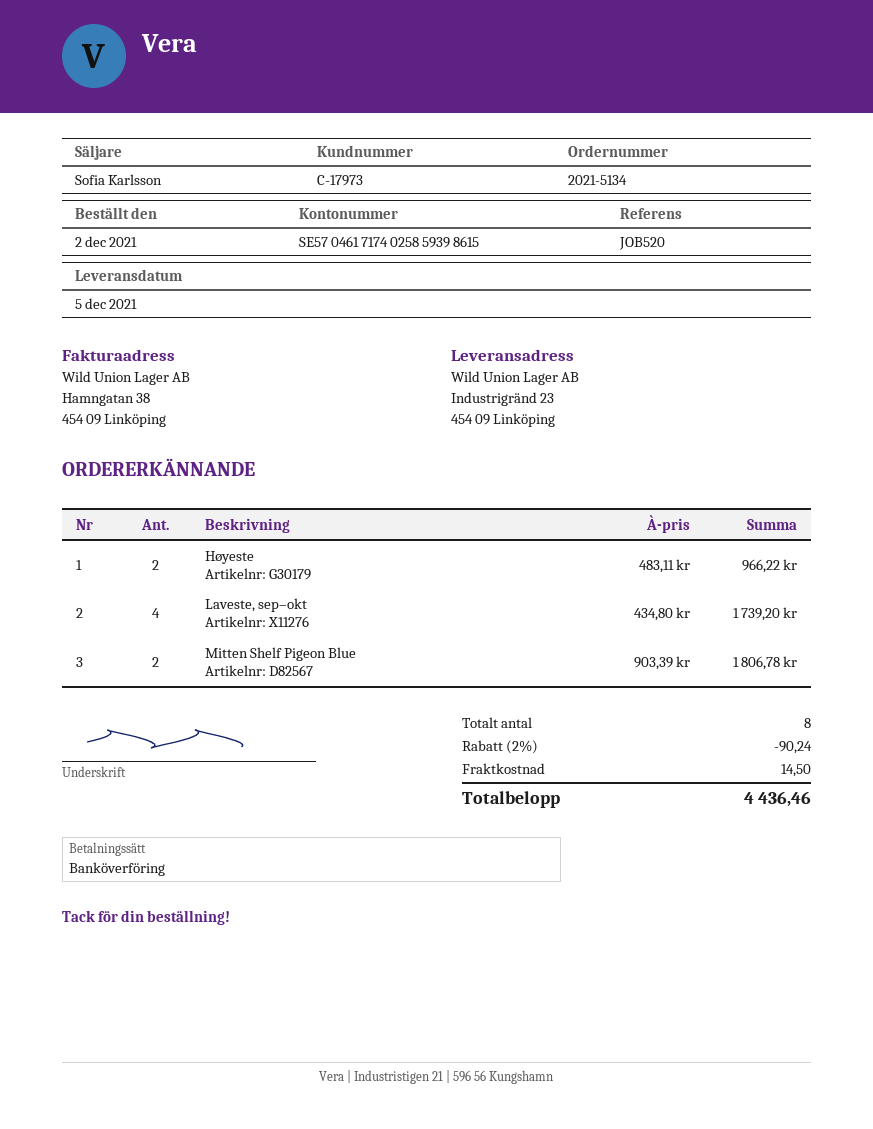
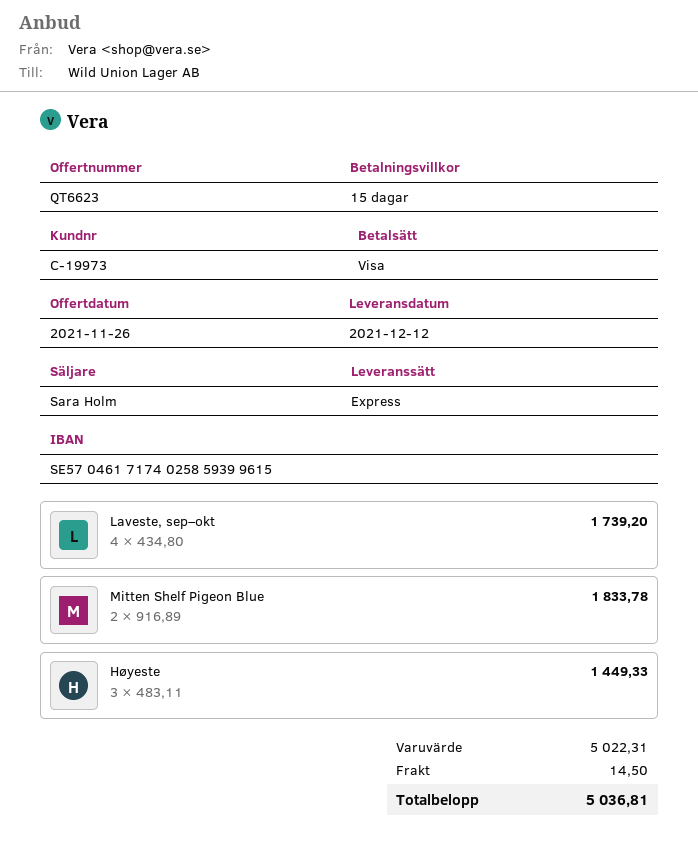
delivery date: 2021-12-05 -> 2021-12-12
customer number: C-17973 -> C-19973
sales rep: Sofia Karlsson -> Sara Holm
payment method: bank transfer -> Visa
bank account: SE5704617174025859398615 -> SE5704617174025859399615
Høyeste: 2 x 483.11 = 966.22 -> 3 x 483.11 = 1449.33
Mitten Shelf Pigeon Blue: 2 x 903.39 = 1806.78 -> 2 x 916.89 = 1833.78
discount: 2% = 90.24 -> none
total: 4436.46 -> 5036.81

